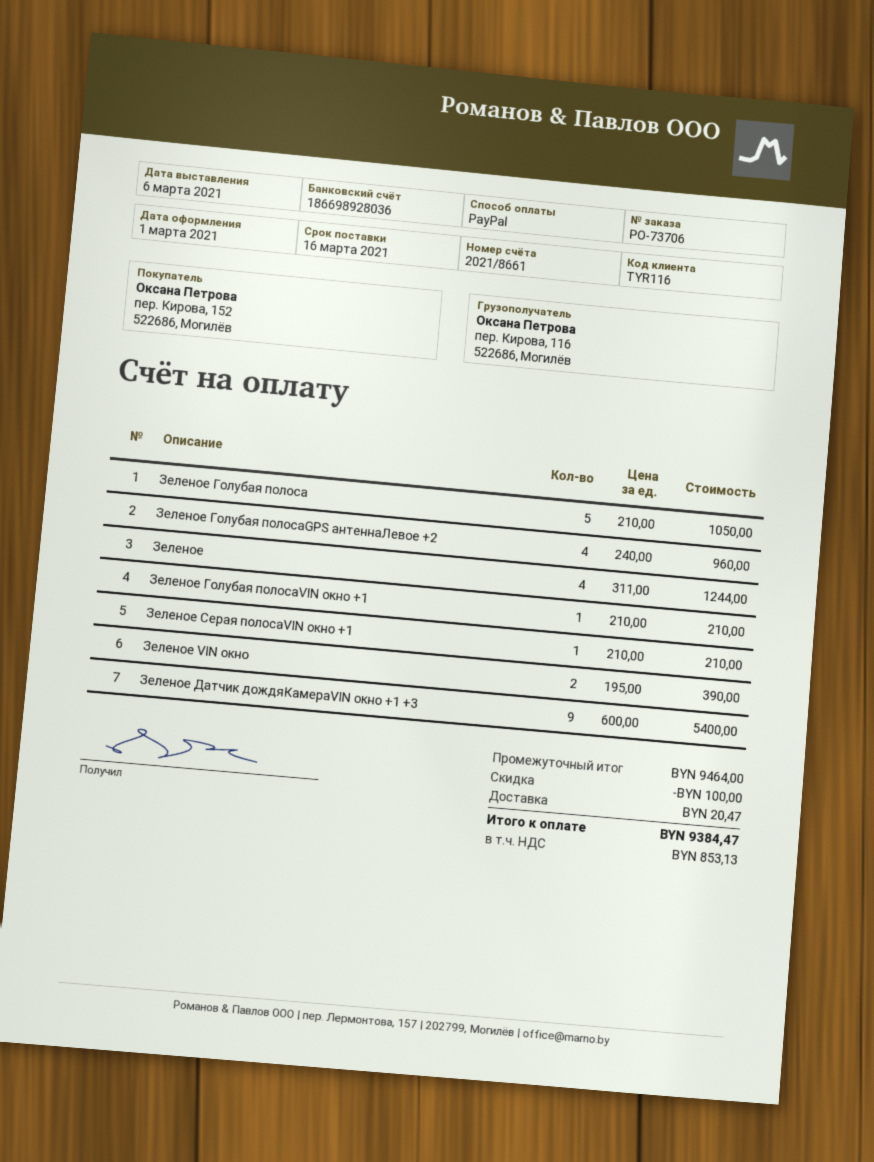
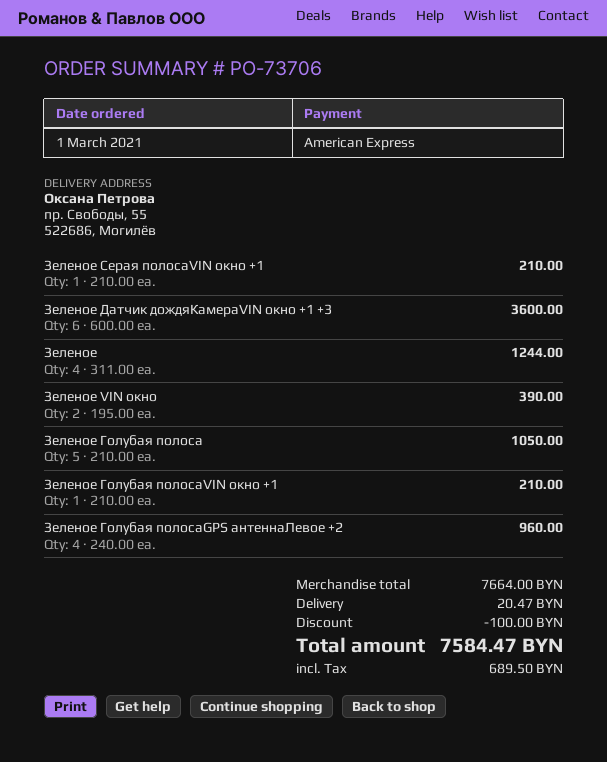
payment method: PayPal -> American Express
ship to: пер. Кирова, 116, 522686, Могилёв -> пр. Свободы, 55, 522686, Могилёв
Зеленое Датчик дождяКамераVIN окно +1 +3: 9 x 600.00 = 5400.00 -> 6 x 600.00 = 3600.00
subtotal: 9464.00 -> 7664.00
tax: 853.13 -> 689.50
total: 9384.47 -> 7584.47

